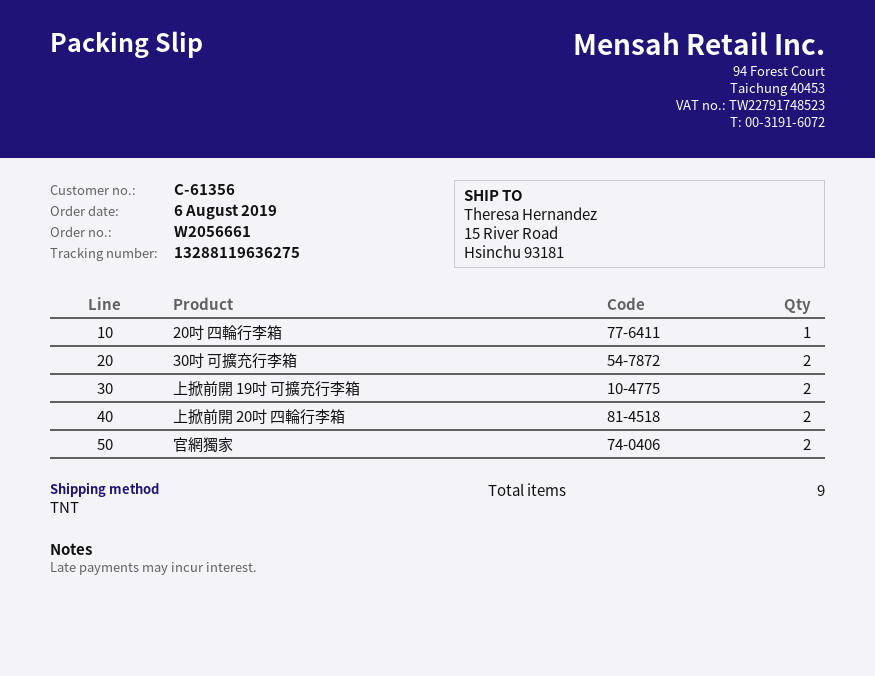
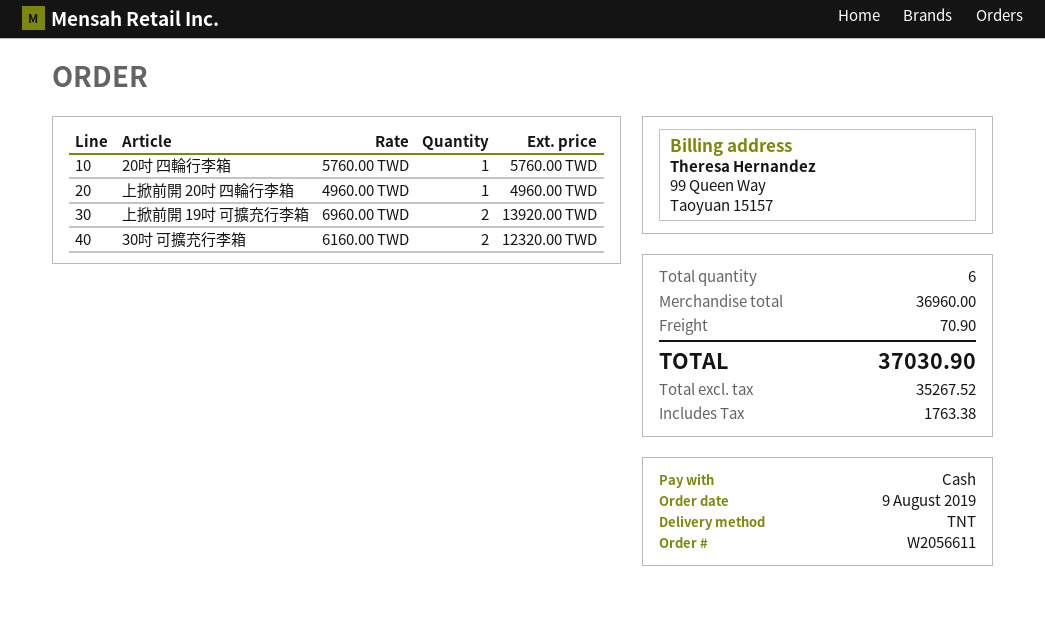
order number: W2056661 -> W2056611
order date: 2019-08-06 -> 2019-08-09
上掀前開 20吋 四輪行李箱: 2 -> 1
官網獨家: 2 -> none
total quantity: 9 -> 6

